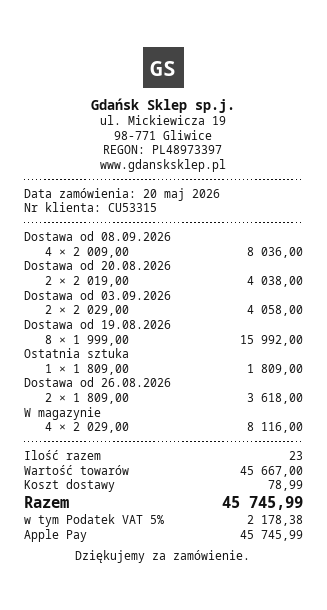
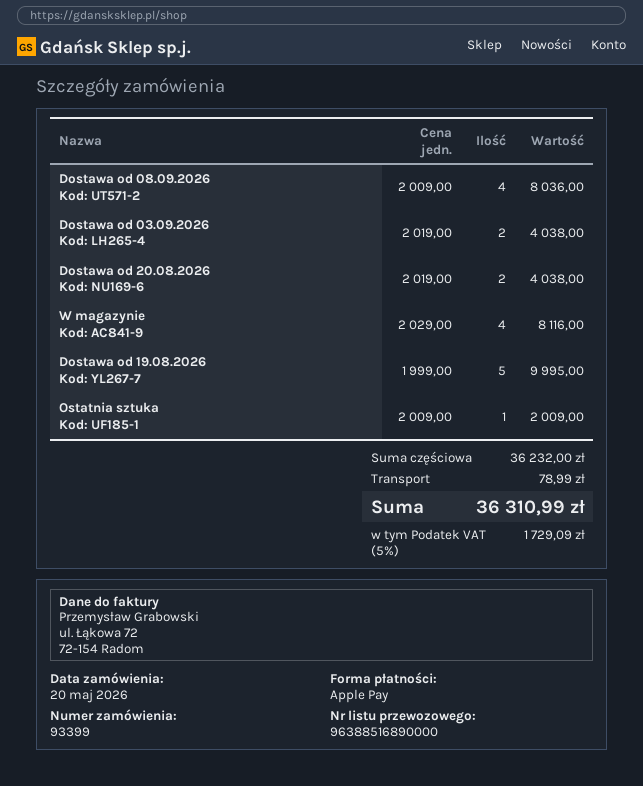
Dostawa od 03.09.2026: 2 x 2029.00 = 4058.00 -> 2 x 2019.00 = 4038.00
Dostawa od 19.08.2026: 8 x 1999.00 = 15992.00 -> 5 x 1999.00 = 9995.00
Ostatnia sztuka: 1 x 1809.00 = 1809.00 -> 1 x 2009.00 = 2009.00
Dostawa od 26.08.2026: 2 x 1809.00 = 3618.00 -> none
subtotal: 45667.00 -> 36232.00
tax: 5% = 2178.38 -> 5% = 1729.09
total: 45745.99 -> 36310.99

